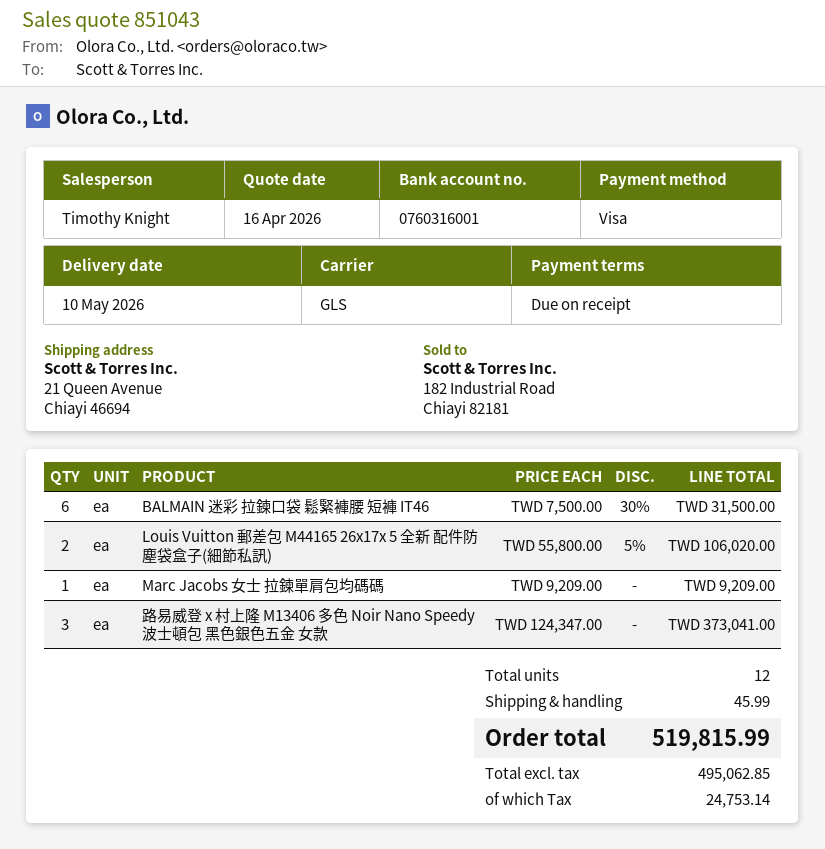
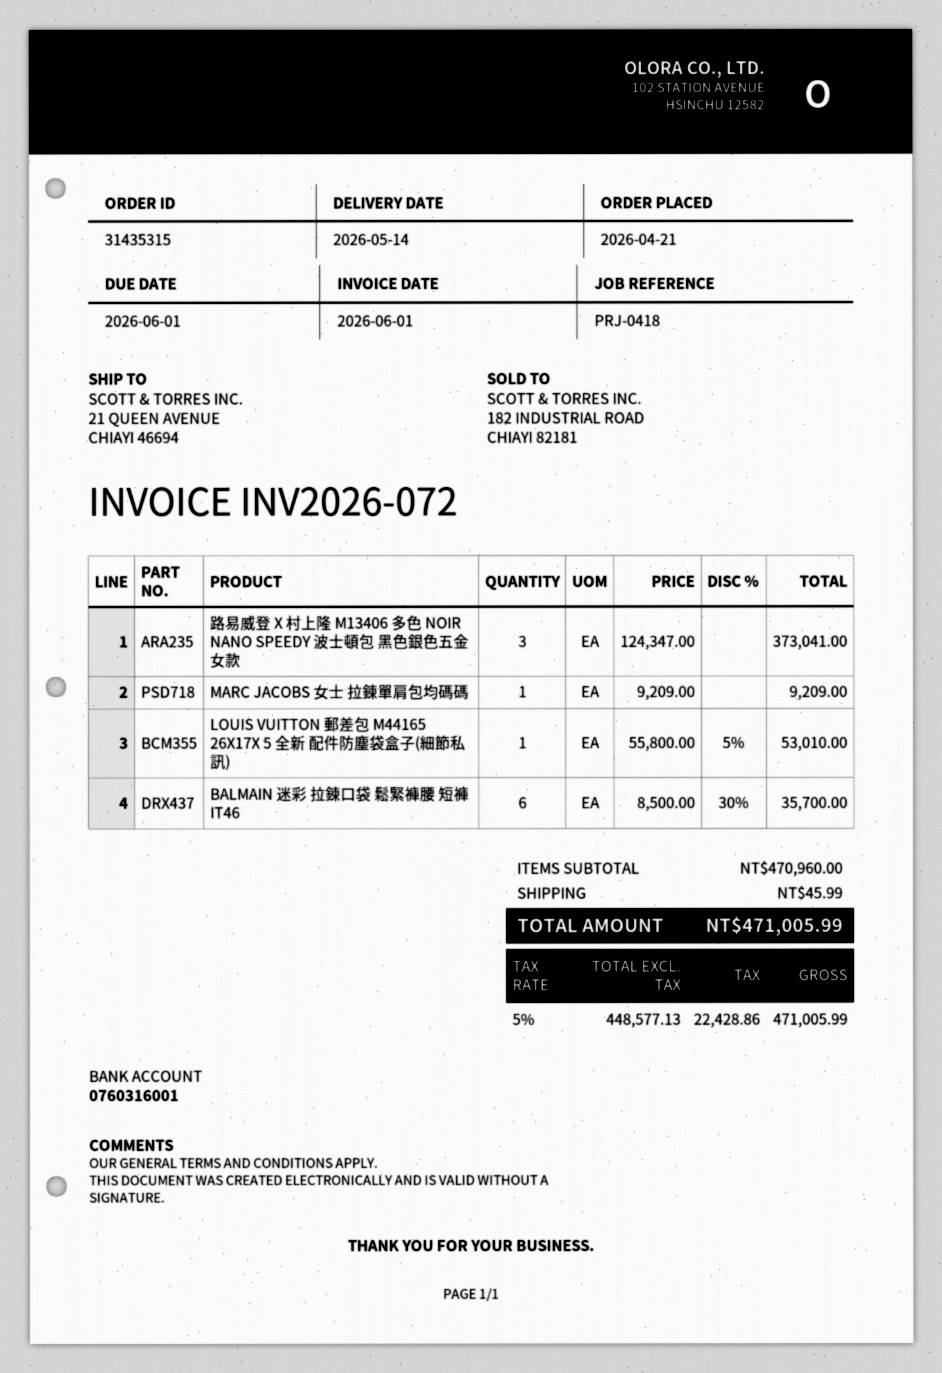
delivery date: 2026-05-10 -> 2026-05-14
BALMAIN 迷彩 拉鍊口袋 鬆緊褲腰 短褲 IT46: 6 x 7500.00 - 30% = 31500.00 -> 6 x 8500.00 - 30% = 35700.00
Louis Vuitton 郵差包 M44165 26x17x 5 全新 配件防塵袋盒子(細節私訊): 2 x 55800.00 - 5% = 106020.00 -> 1 x 55800.00 - 5% = 53010.00
net: 495062.85 -> 448577.13
tax: 24753.14 -> 22428.86
total: 519815.99 -> 471005.99

